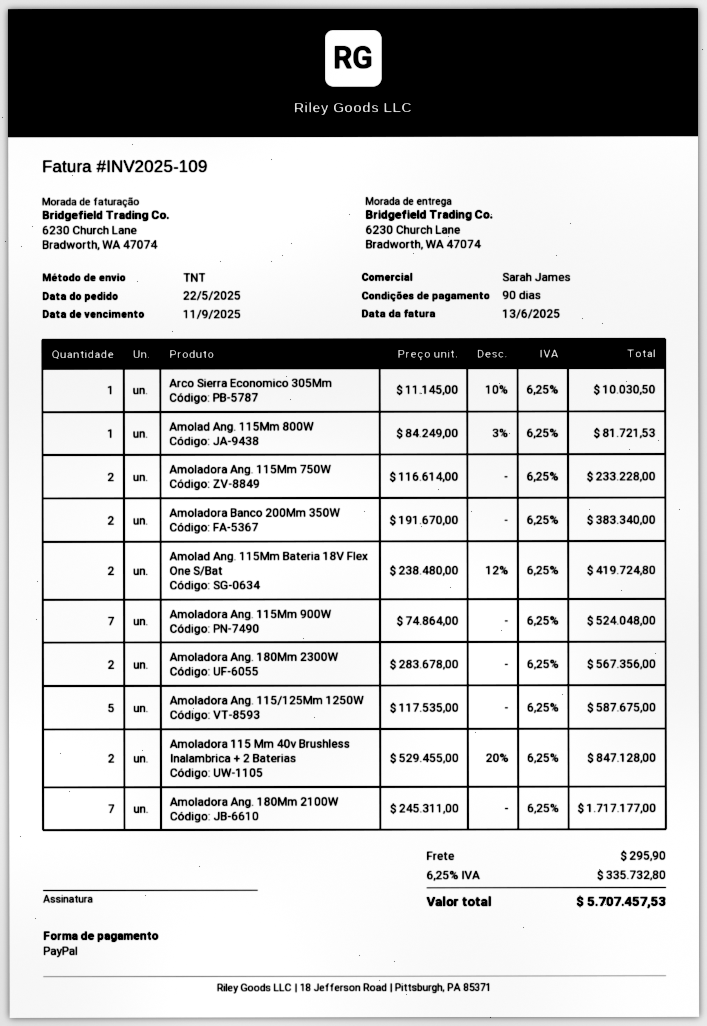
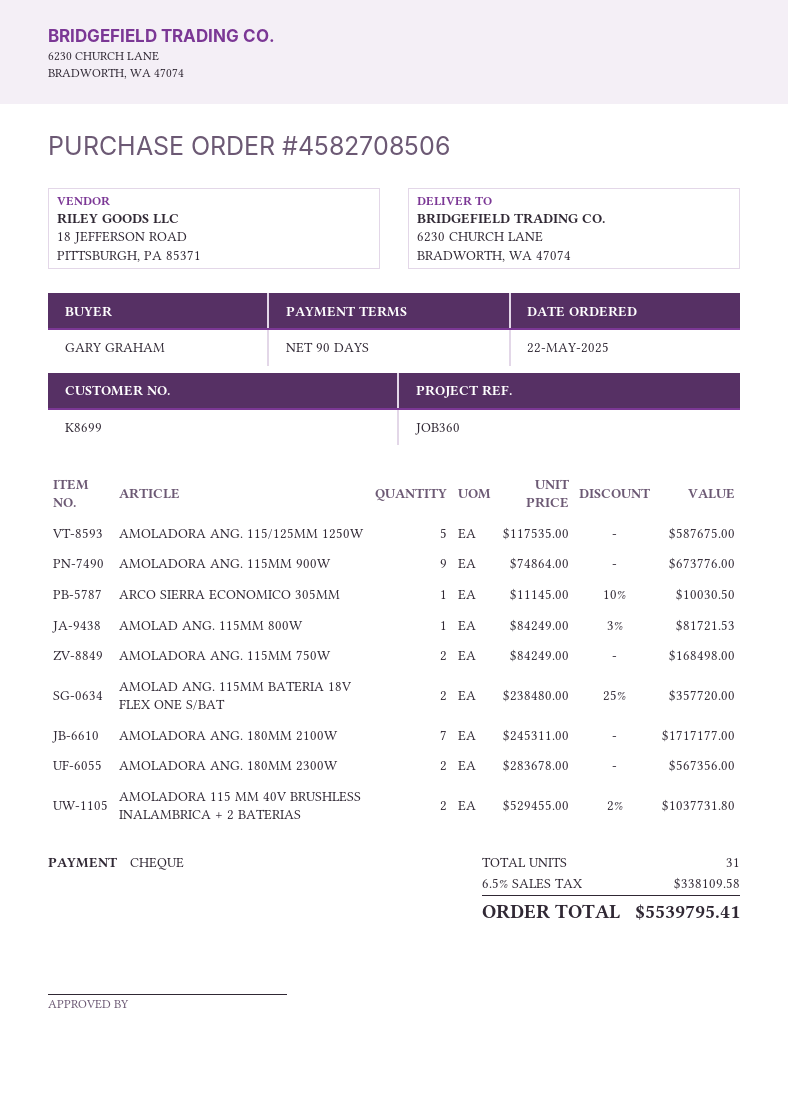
payment method: PayPal -> cheque
Amoladora Ang. 115Mm 750W: 2 x 116614.00 = 233228.00 -> 2 x 84249.00 = 168498.00
Amoladora Banco 200Mm 350W: 2 x 191670.00 = 383340.00 -> none
Amolad Ang. 115Mm Bateria 18V Flex One S/Bat: 2 x 238480.00 - 12% = 419724.80 -> 2 x 238480.00 - 25% = 357720.00
Amoladora Ang. 115Mm 900W: 7 x 74864.00 = 524048.00 -> 9 x 74864.00 = 673776.00
Amoladora 115 Mm 40v Brushless Inalambrica + 2 Baterias: 2 x 529455.00 - 20% = 847128.00 -> 2 x 529455.00 - 2% = 1037731.80
shipping: 295.90 -> none
tax: 6.25% = 335732.80 -> 6.5% = 338109.58
total: 5707457.53 -> 5539795.41

